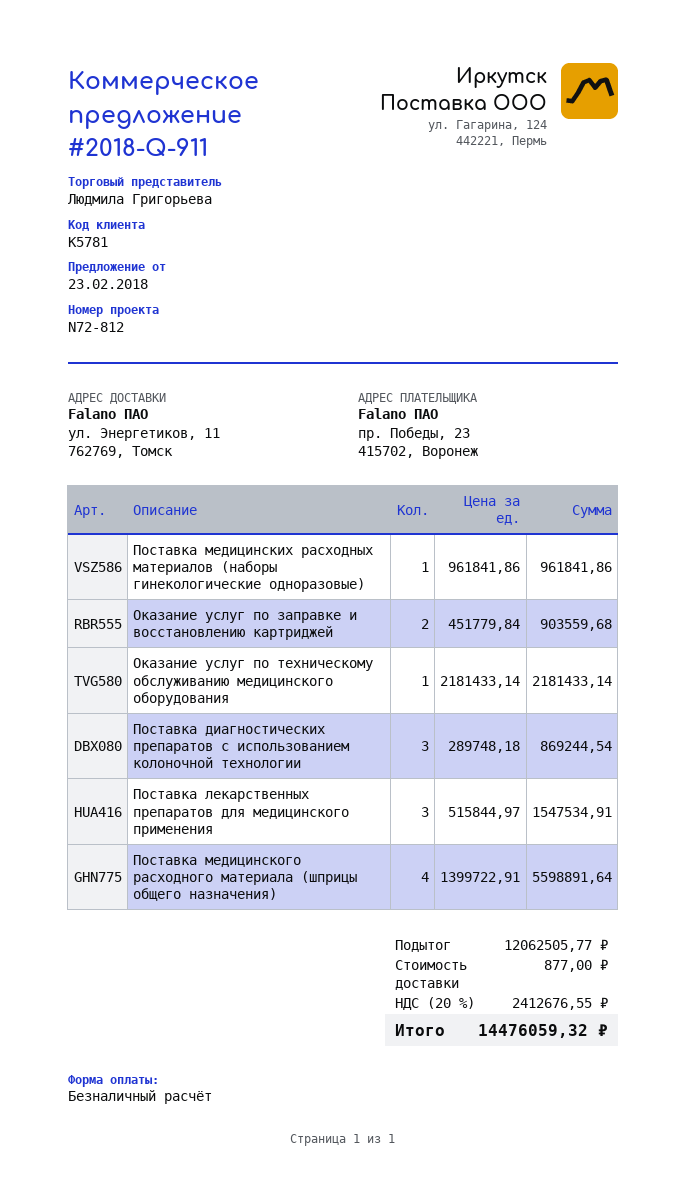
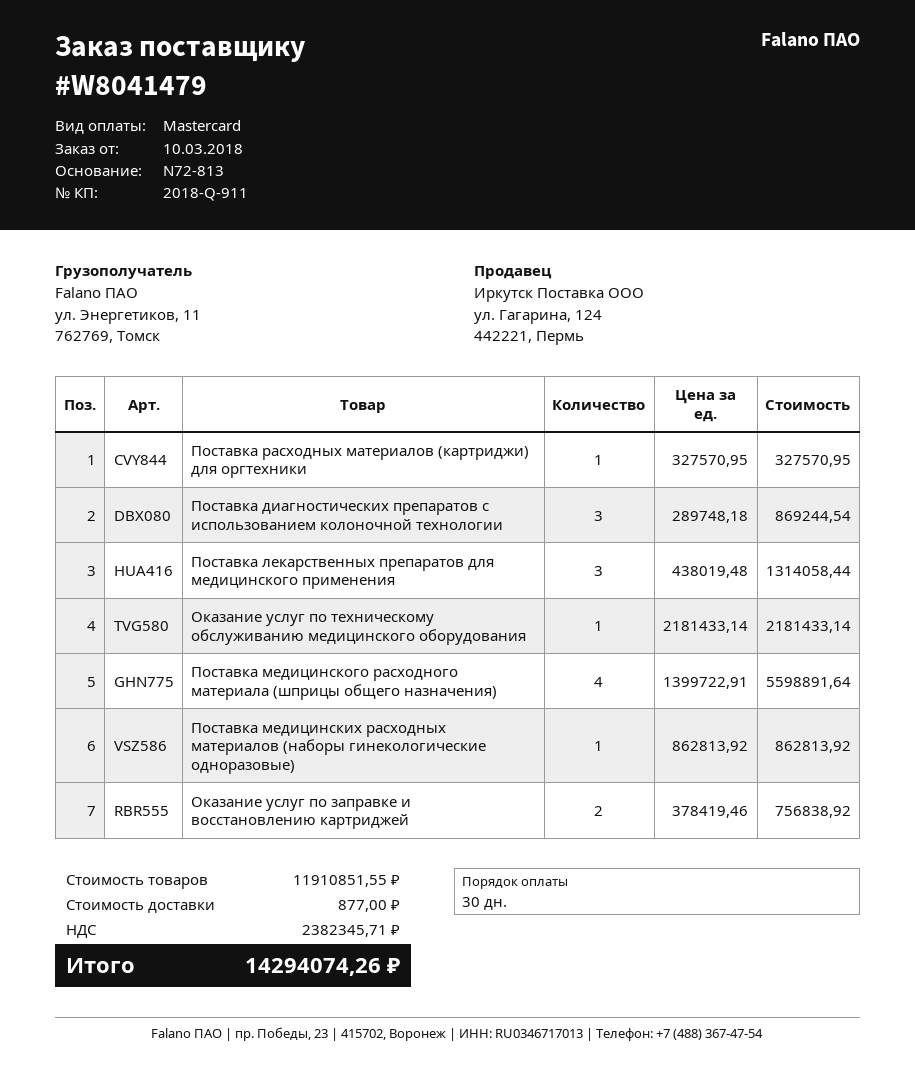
reference: N72-812 -> N72-813
payment method: bank transfer -> Mastercard
Поставка медицинских расходных материалов (наборы гинекологические одноразовые): 1 x 961841.86 = 961841.86 -> 1 x 862813.92 = 862813.92
Оказание услуг по заправке и восстановлению картриджей: 2 x 451779.84 = 903559.68 -> 2 x 378419.46 = 756838.92
Поставка лекарственных препаратов для медицинского применения: 3 x 515844.97 = 1547534.91 -> 3 x 438019.48 = 1314058.44
Поставка расходных материалов (картриджи) для оргтехники: none -> 1 x 327570.95 = 327570.95
subtotal: 12062505.77 -> 11910851.55
tax: 2412676.55 -> 2382345.71
total: 14476059.32 -> 14294074.26

